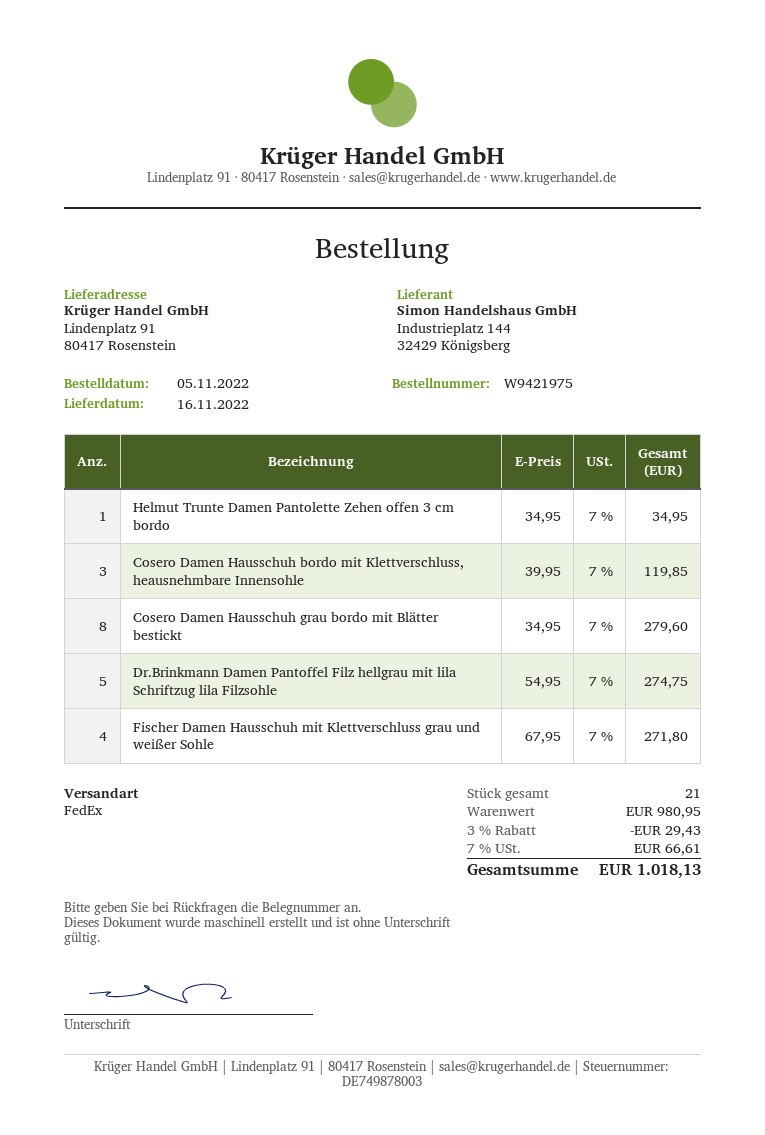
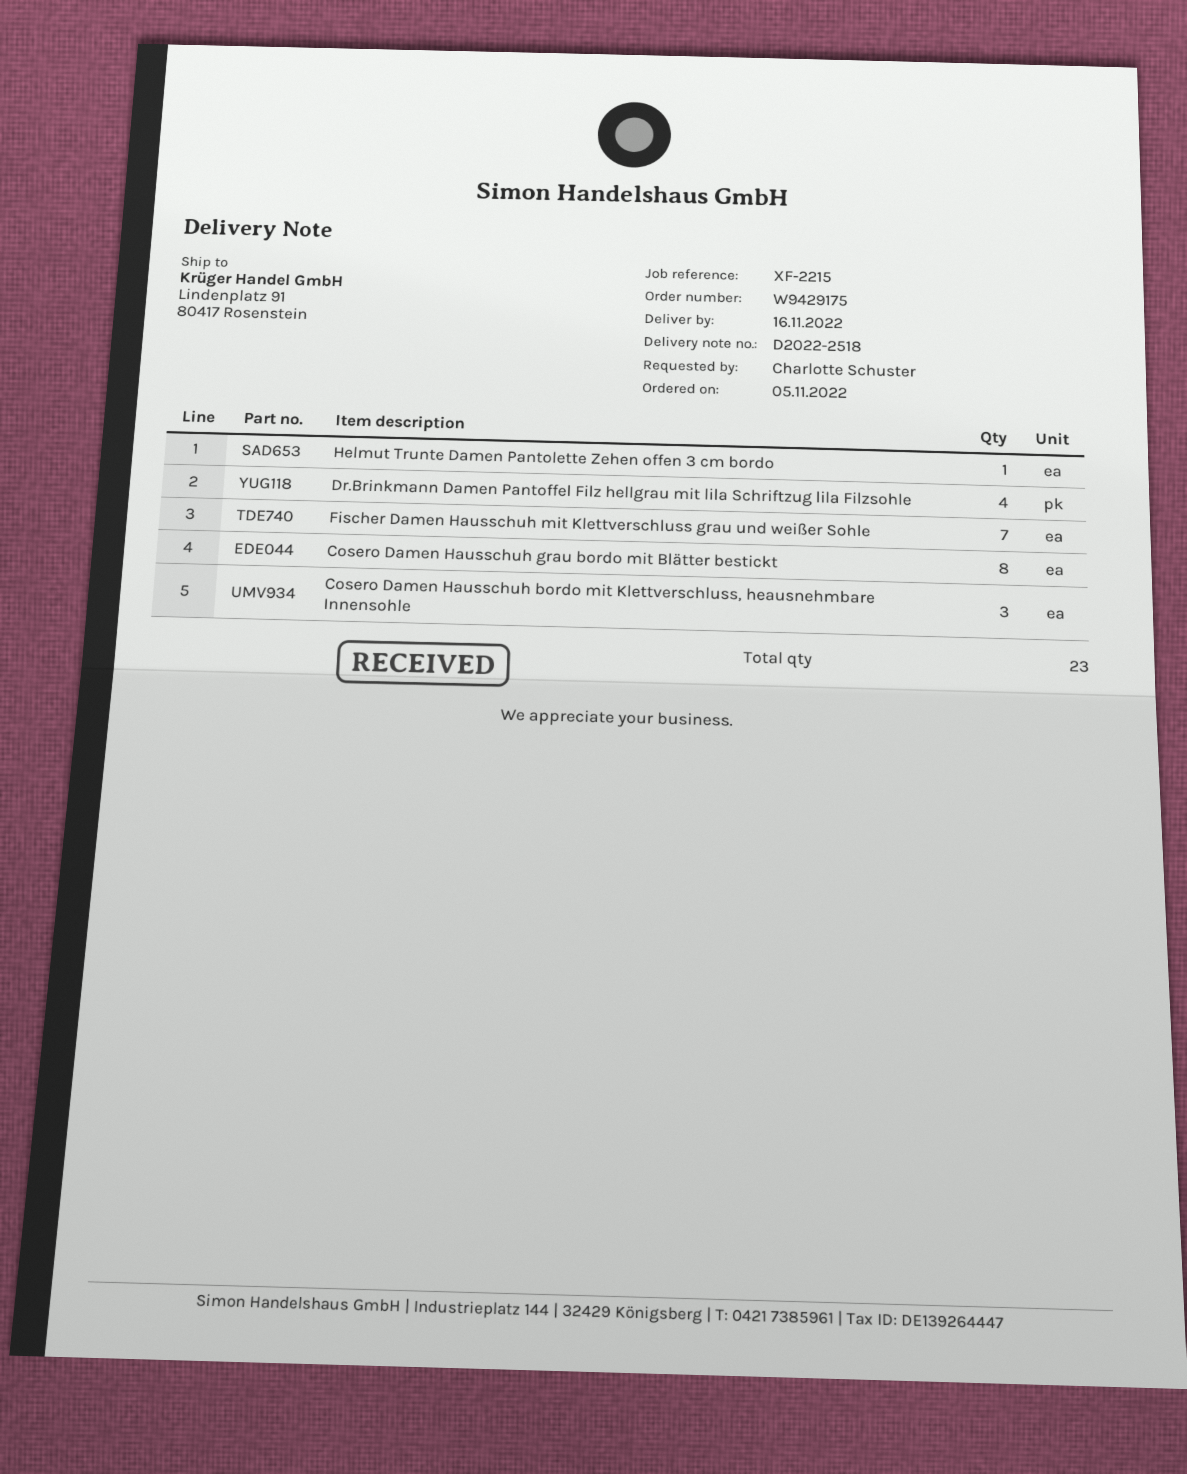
order number: W9421975 -> W9429175
Dr.Brinkmann Damen Pantoffel Filz hellgrau mit lila Schriftzug lila Filzsohle: 5 -> 4
Fischer Damen Hausschuh mit Klettverschluss grau und weißer Sohle: 4 -> 7
total quantity: 21 -> 23

